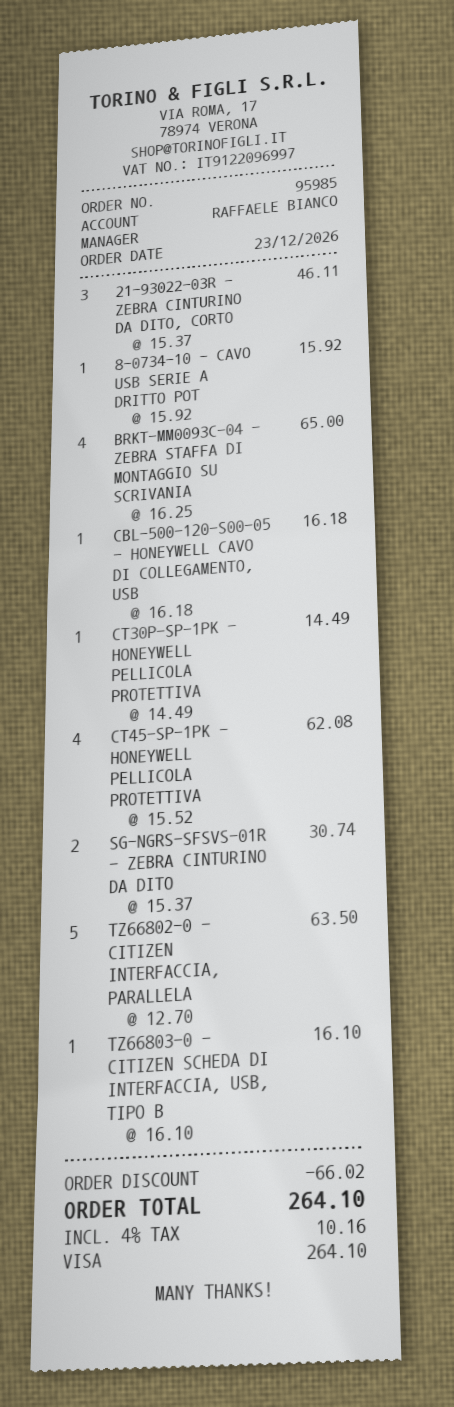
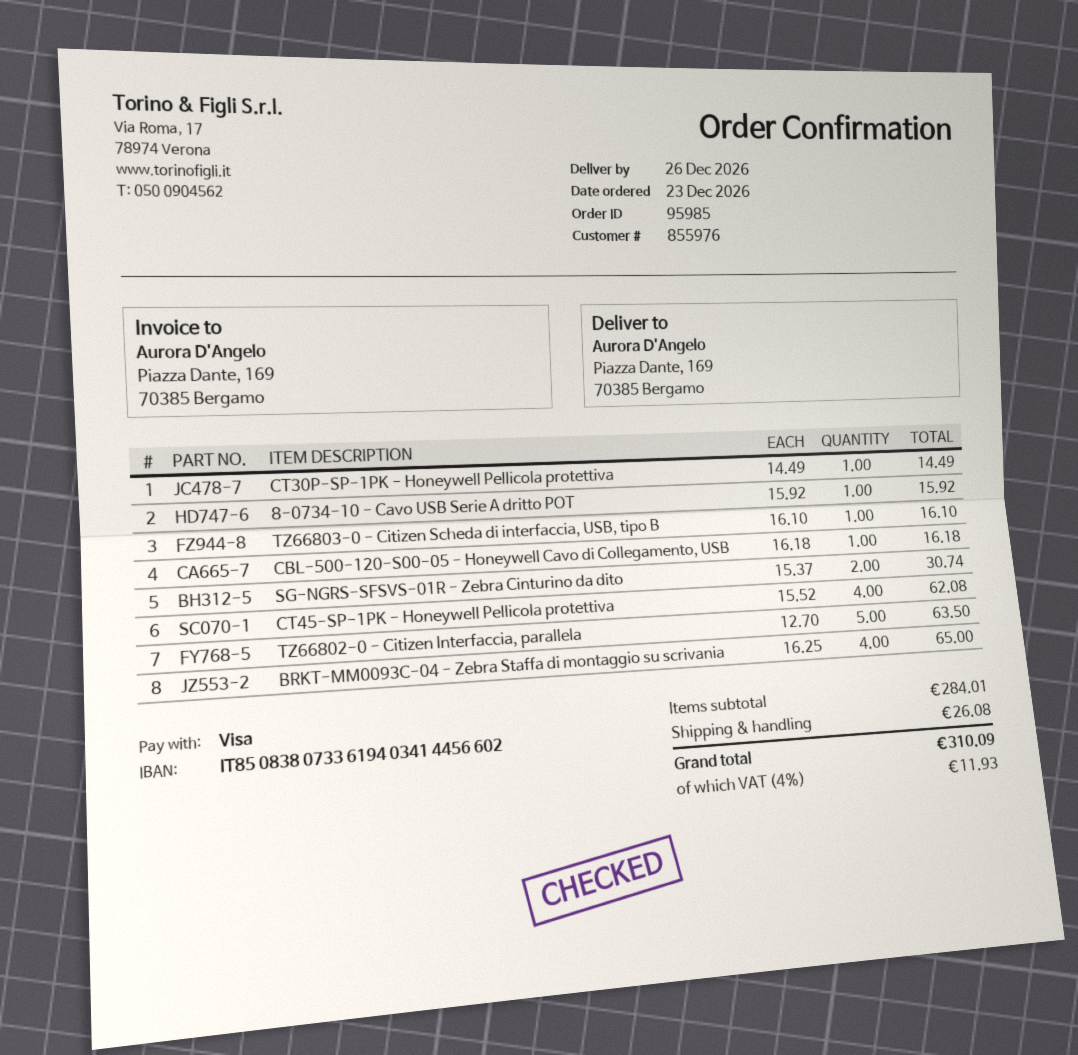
21-93022-03R - ZEBRA CINTURINO DA DITO, CORTO: 3 x 15.37 = 46.11 -> none
discount: 66.02 -> none
shipping: none -> 26.08
tax: 4% = 10.16 -> 4% = 11.93
total: 264.10 -> 310.09

